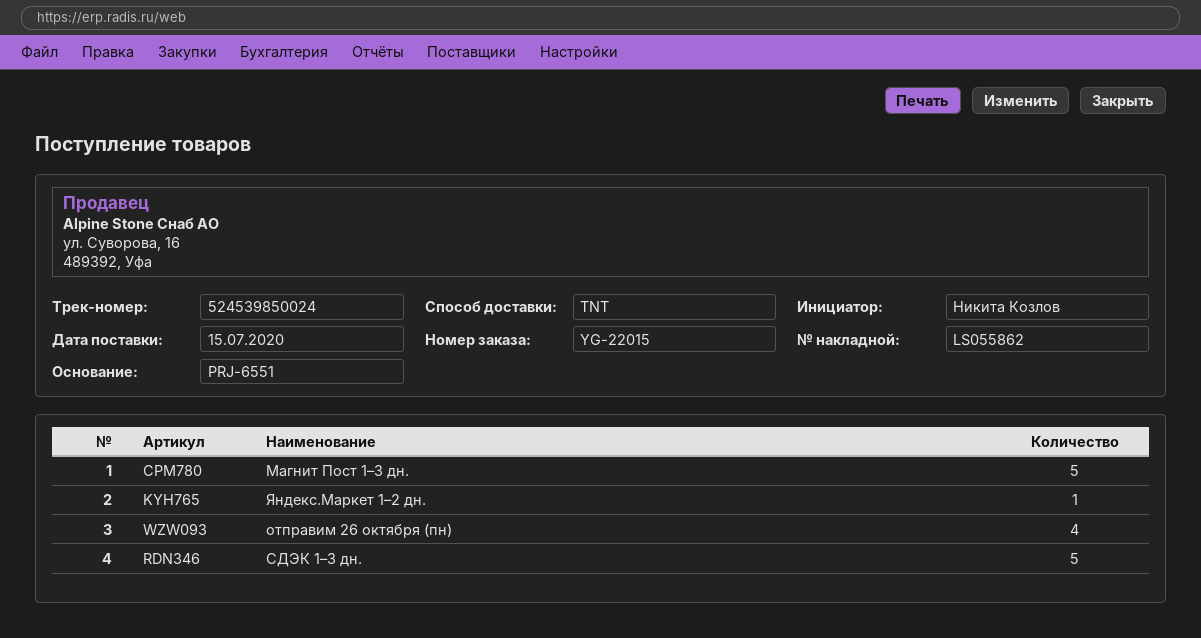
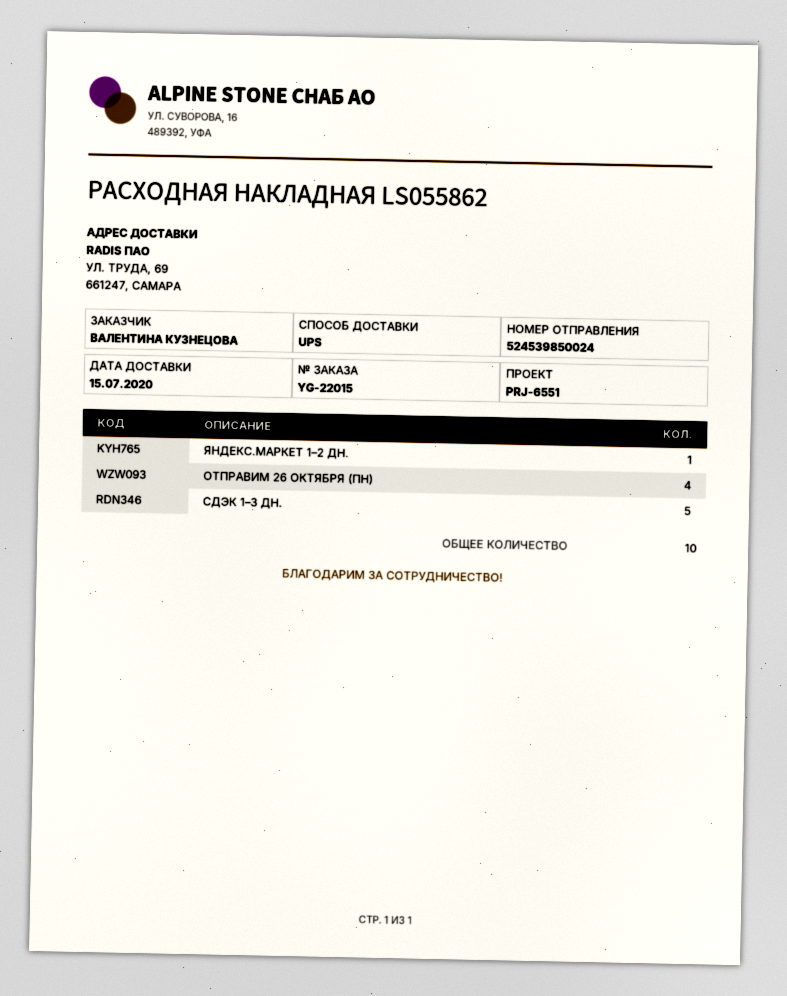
ordered by: Никита Козлов -> ВАЛЕНТИНА КУЗНЕЦОВА
shipping method: TNT -> UPS
Магнит Пост 1–3 дн.: 5 -> none

